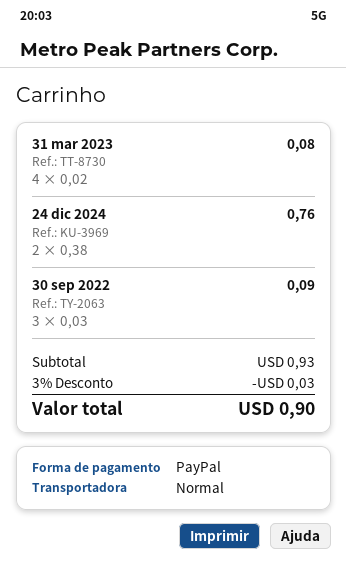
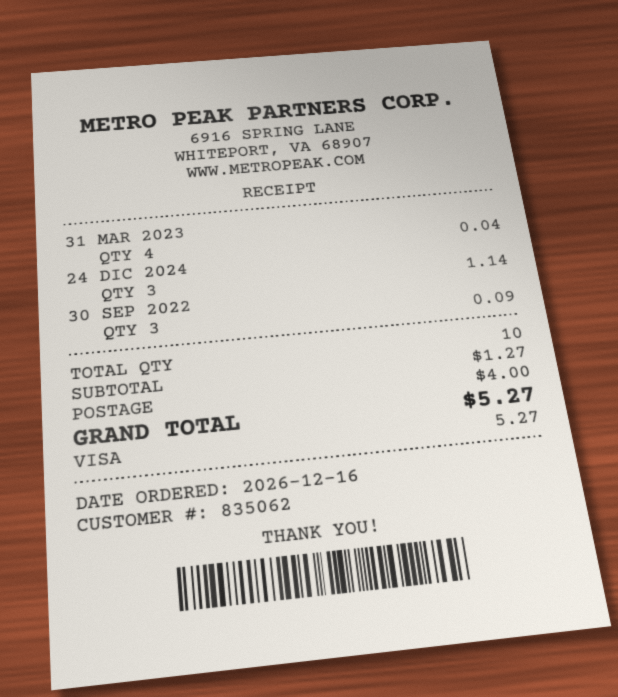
payment method: PayPal -> Visa
31 mar 2023: 4 for 0.08 -> 4 for 0.04
24 dic 2024: 2 for 0.76 -> 3 for 1.14
subtotal: 0.93 -> 1.27
discount: 3% = 0.03 -> none
shipping: none -> 4.00
total: 0.90 -> 5.27

